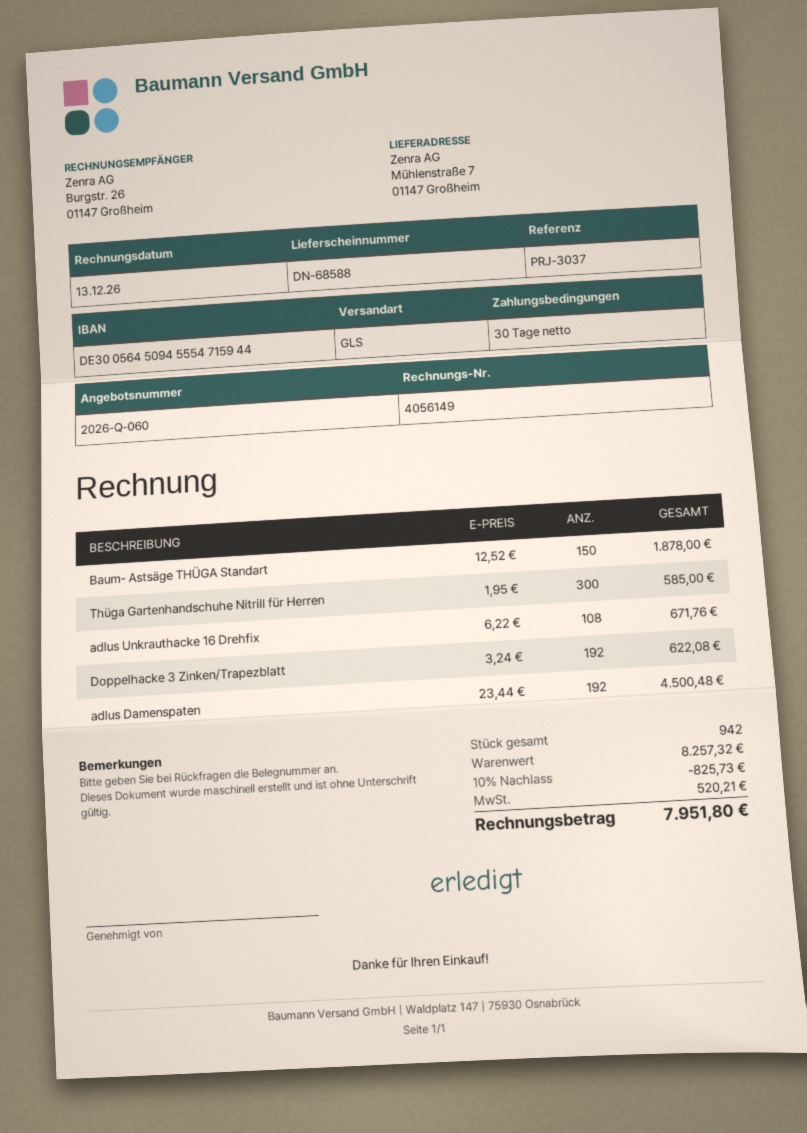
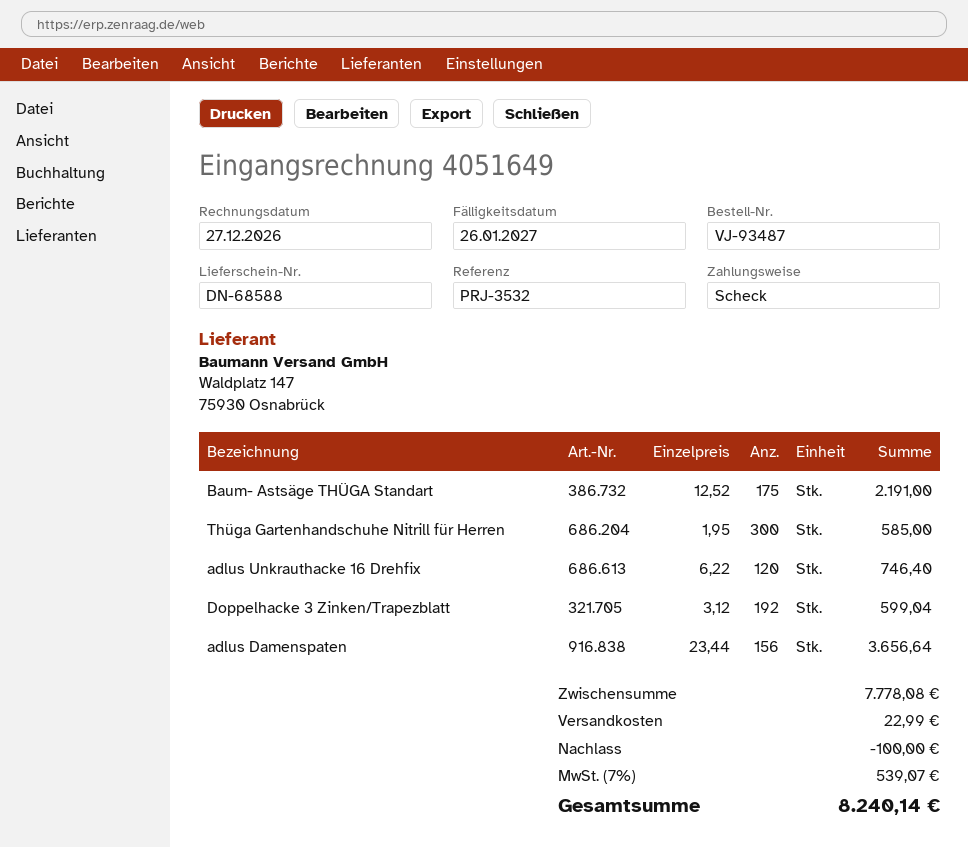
invoice number: 4056149 -> 4051649
invoice date: 2026-12-13 -> 2026-12-27
reference: PRJ-3037 -> PRJ-3532
Baum- Astsäge THÜGA Standart: 150 x 12.52 = 1878.00 -> 175 x 12.52 = 2191.00
adlus Unkrauthacke 16 Drehfix: 108 x 6.22 = 671.76 -> 120 x 6.22 = 746.40
Doppelhacke 3 Zinken/Trapezblatt: 192 x 3.24 = 622.08 -> 192 x 3.12 = 599.04
adlus Damenspaten: 192 x 23.44 = 4500.48 -> 156 x 23.44 = 3656.64
subtotal: 8257.32 -> 7778.08
discount: 825.73 -> 100.00
shipping: none -> 22.99
tax: 520.21 -> 539.07
total: 7951.80 -> 8240.14

